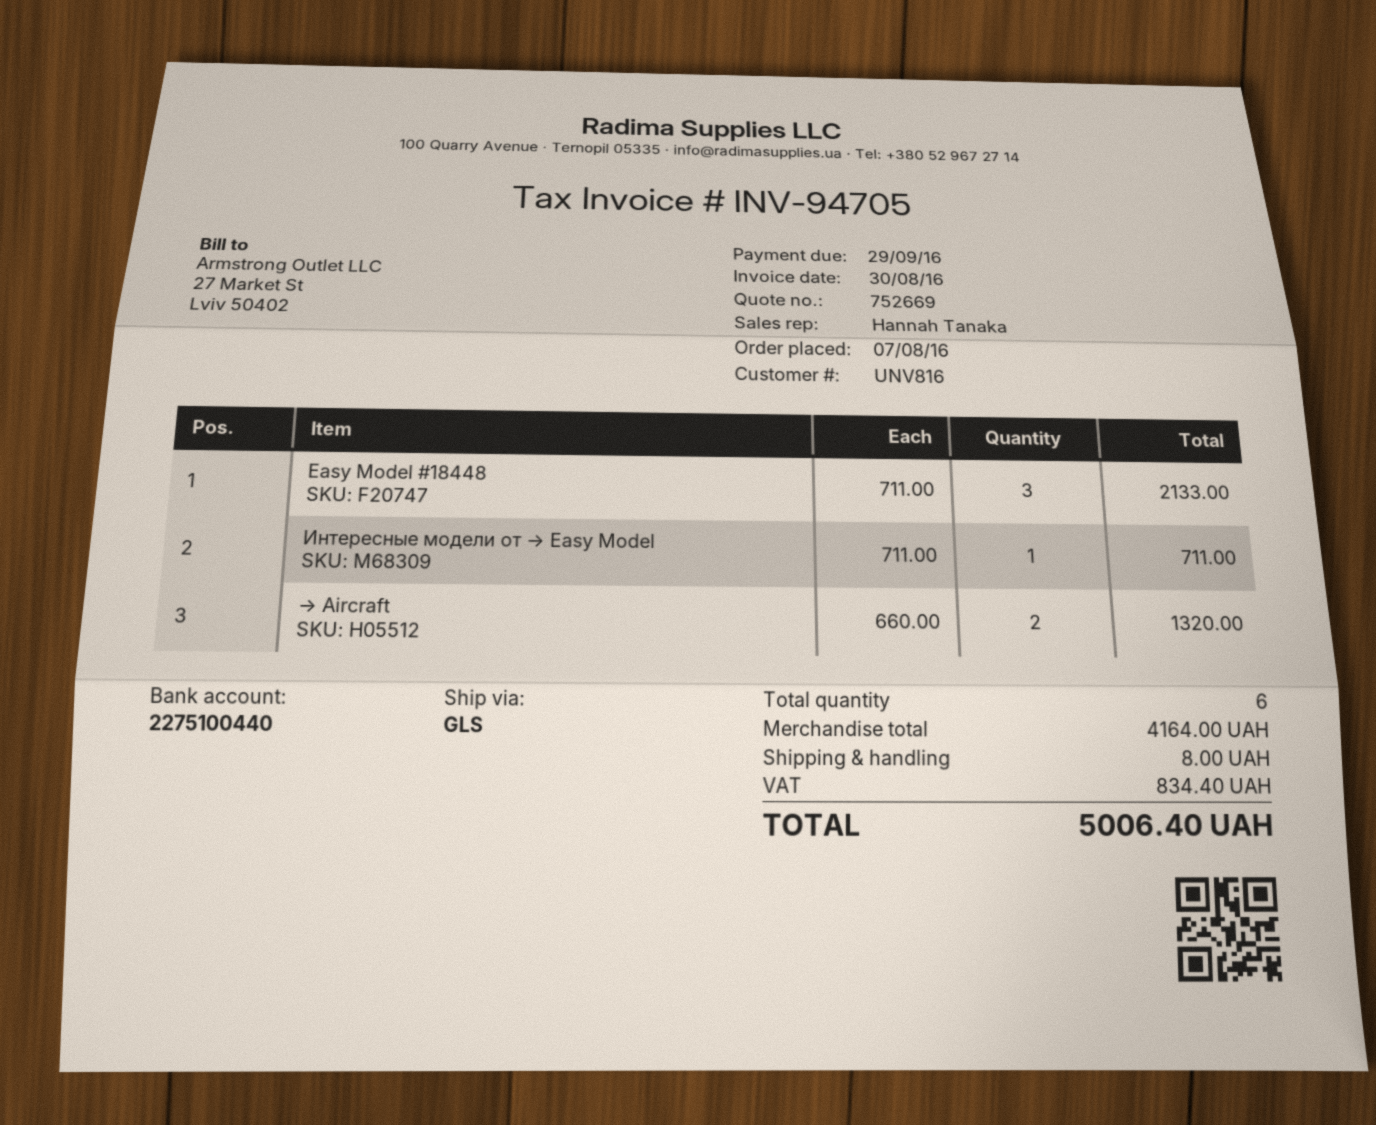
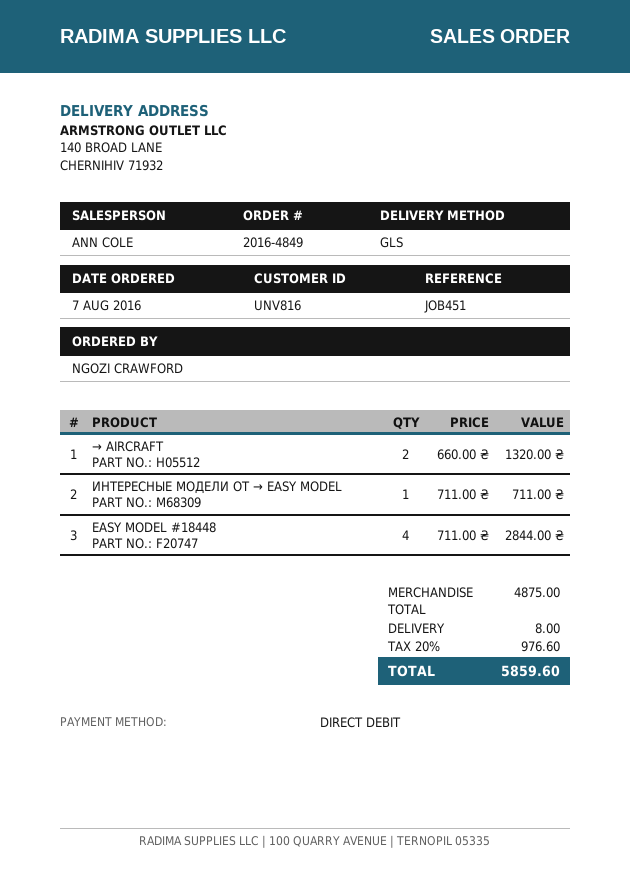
sales rep: Hannah Tanaka -> ANN COLE
Easy Model #18448: 3 x 711.00 = 2133.00 -> 4 x 711.00 = 2844.00
subtotal: 4164.00 -> 4875.00
tax: 834.40 -> 976.60
total: 5006.40 -> 5859.60

